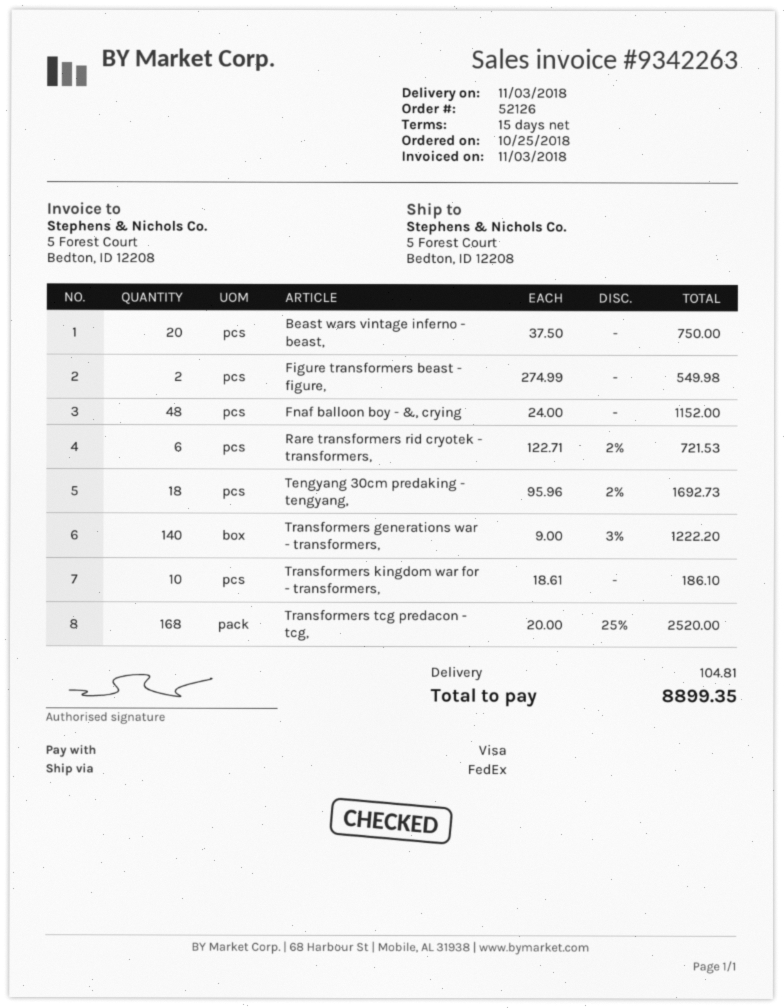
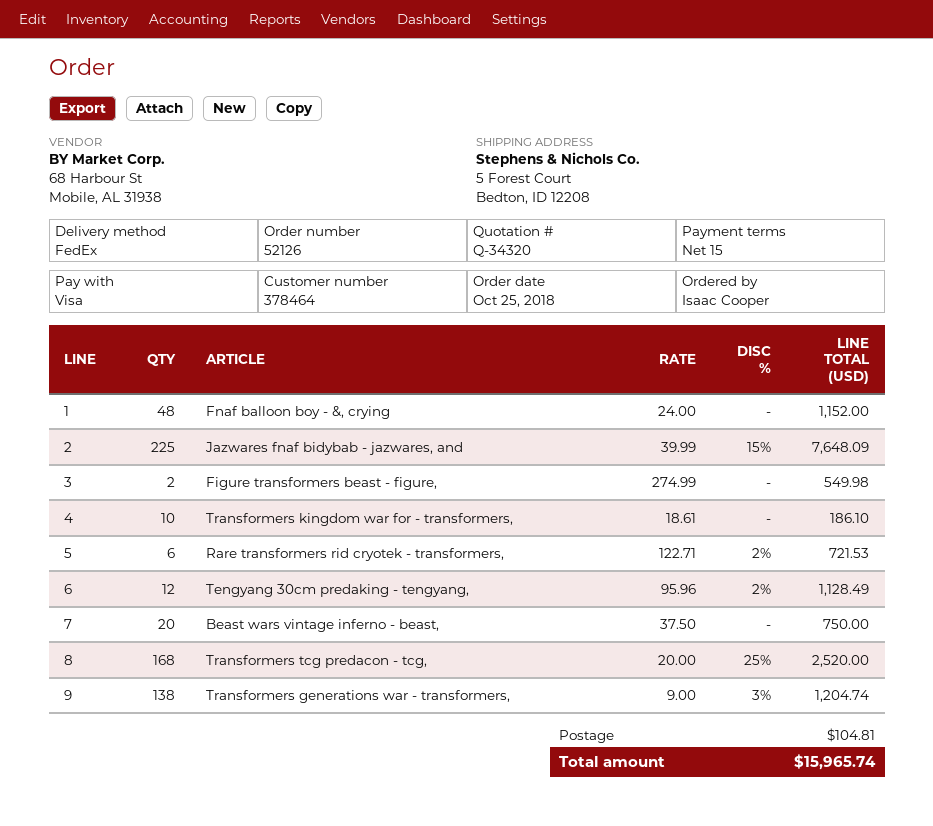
Tengyang 30cm predaking - tengyang,: 18 x 95.96 - 2% = 1692.73 -> 12 x 95.96 - 2% = 1128.49
Transformers generations war - transformers,: 140 x 9.00 - 3% = 1222.20 -> 138 x 9.00 - 3% = 1204.74
Jazwares fnaf bidybab - jazwares, and: none -> 225 x 39.99 - 15% = 7648.09
total: 8899.35 -> 15965.74

